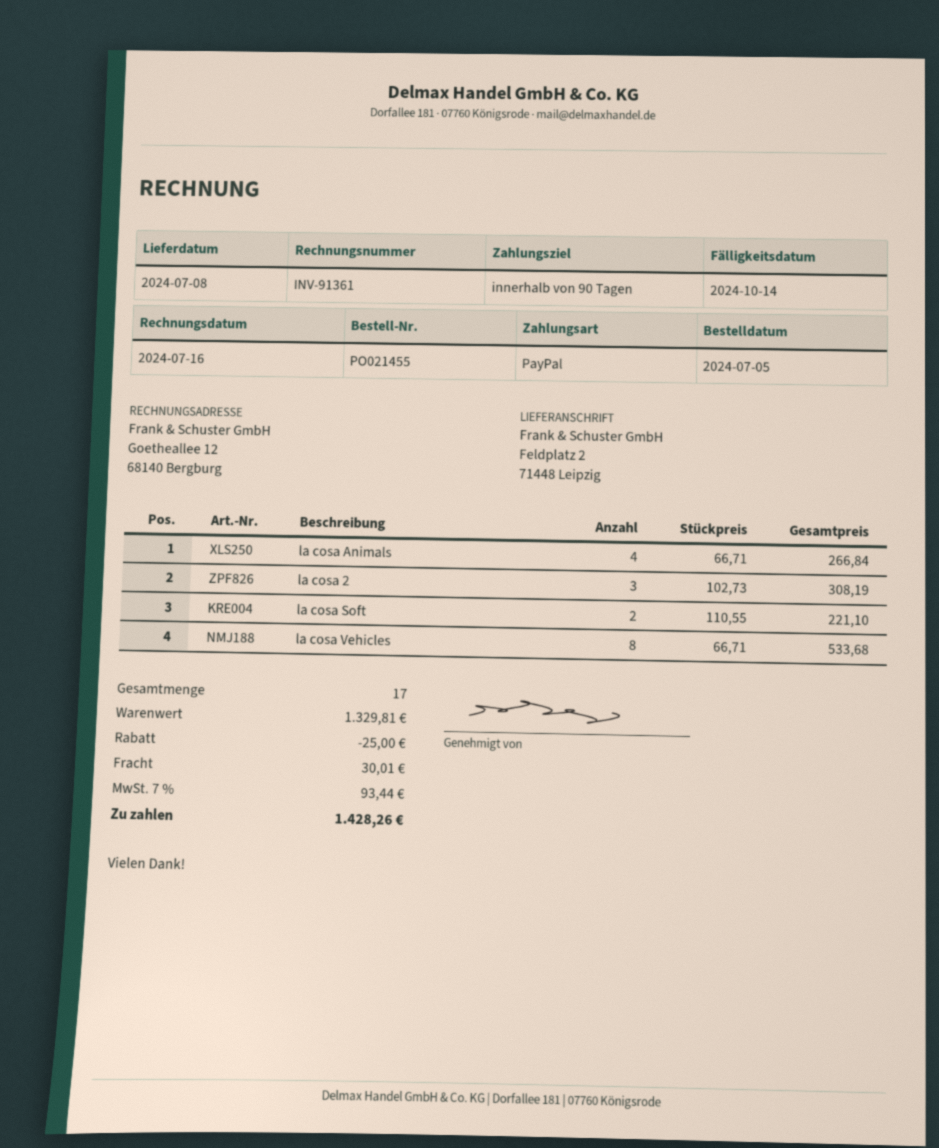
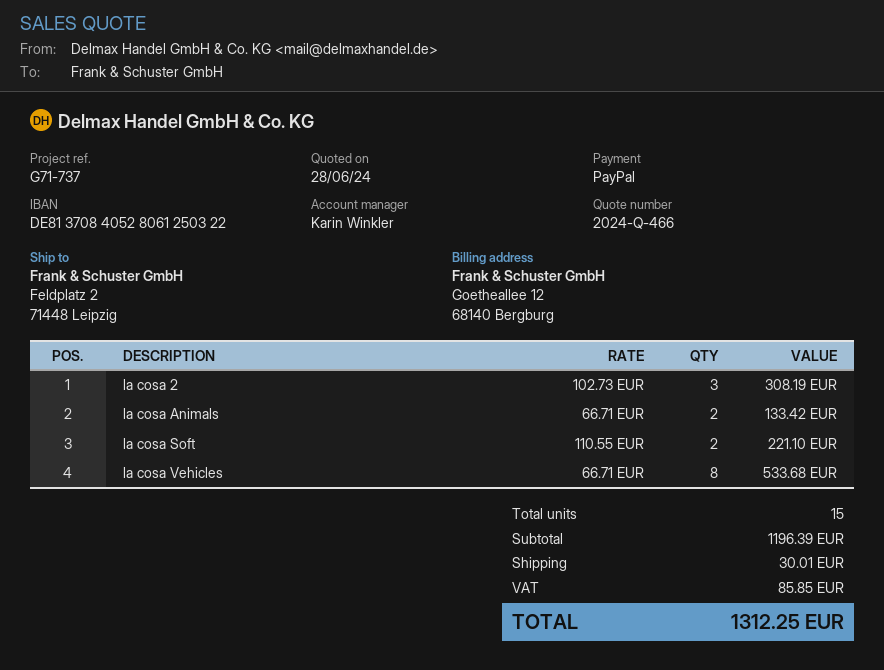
la cosa Animals: 4 x 66.71 = 266.84 -> 2 x 66.71 = 133.42
total quantity: 17 -> 15
subtotal: 1329.81 -> 1196.39
discount: 25.00 -> none
tax: 93.44 -> 85.85
total: 1428.26 -> 1312.25

